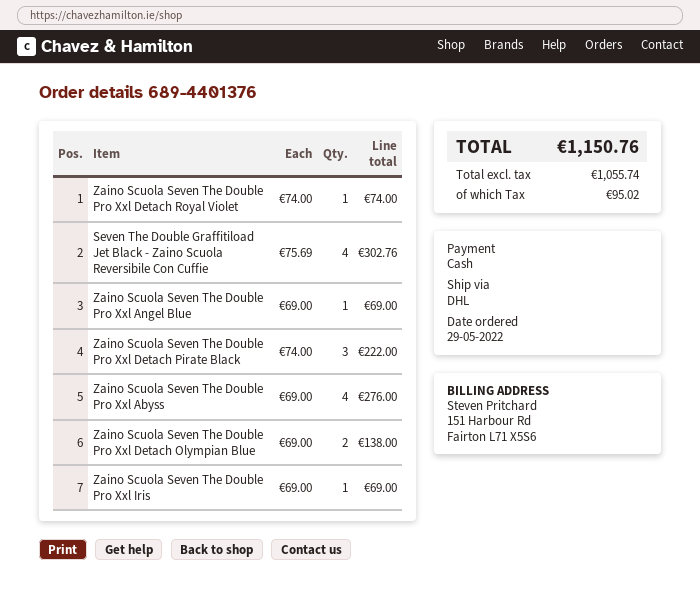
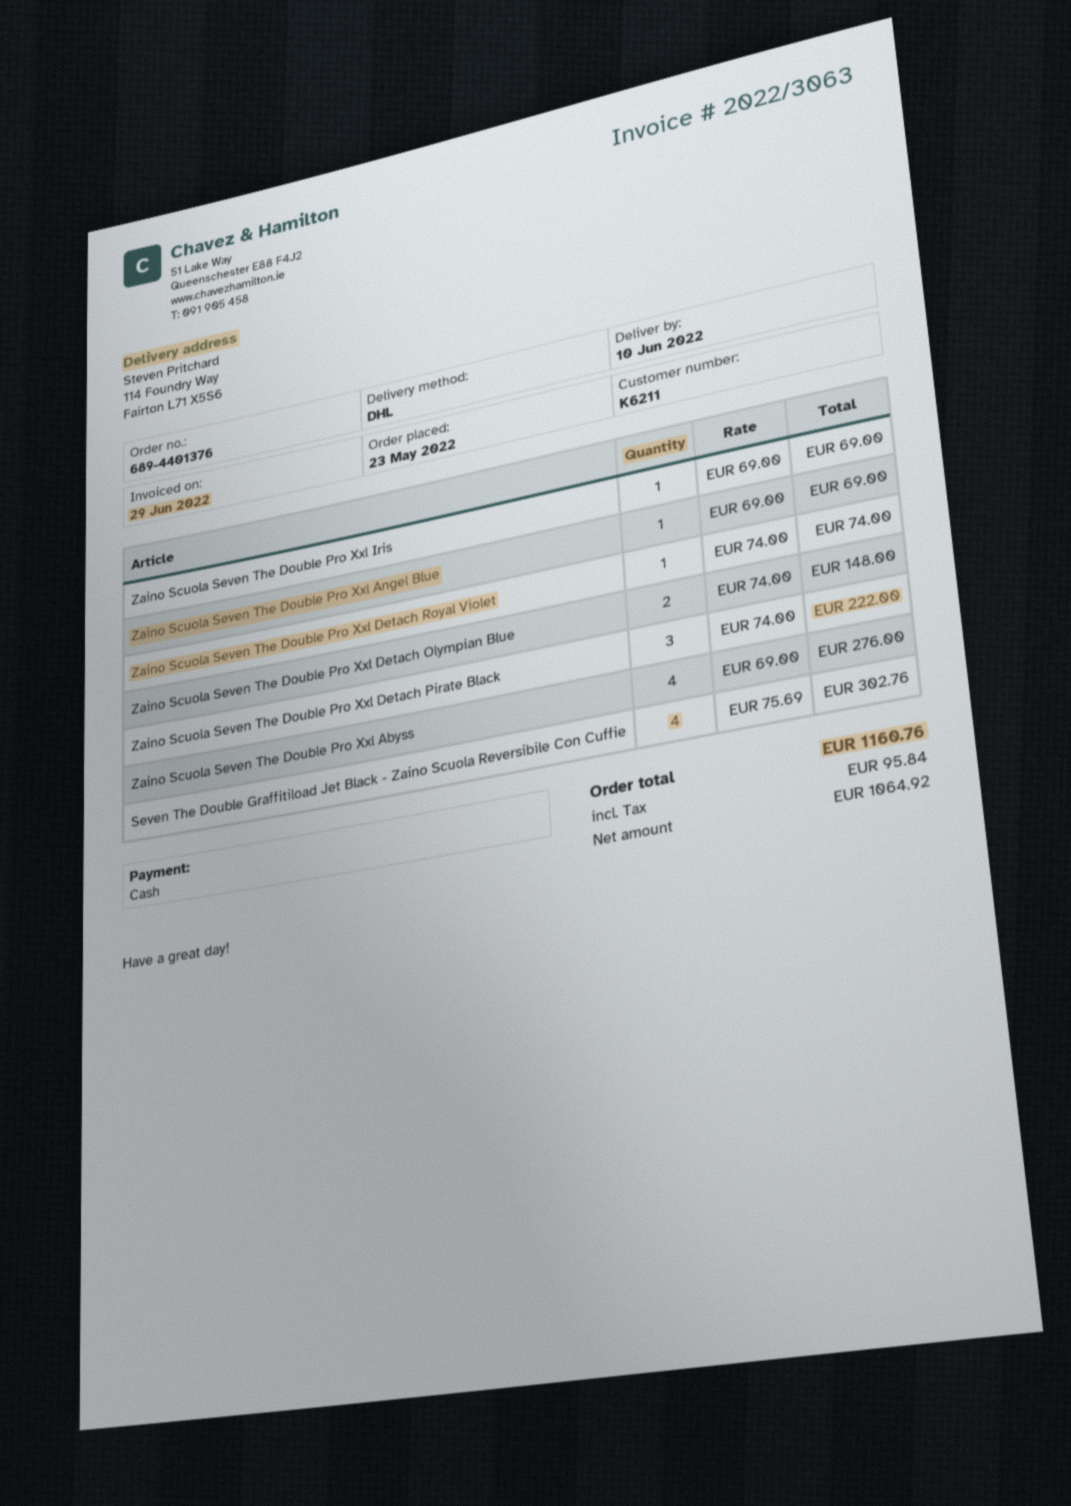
order date: 2022-05-29 -> 2022-05-23
Zaino Scuola Seven The Double Pro Xxl Detach Olympian Blue: 2 x 69.00 = 138.00 -> 2 x 74.00 = 148.00
net: 1055.74 -> 1064.92
tax: 95.02 -> 95.84
total: 1150.76 -> 1160.76

